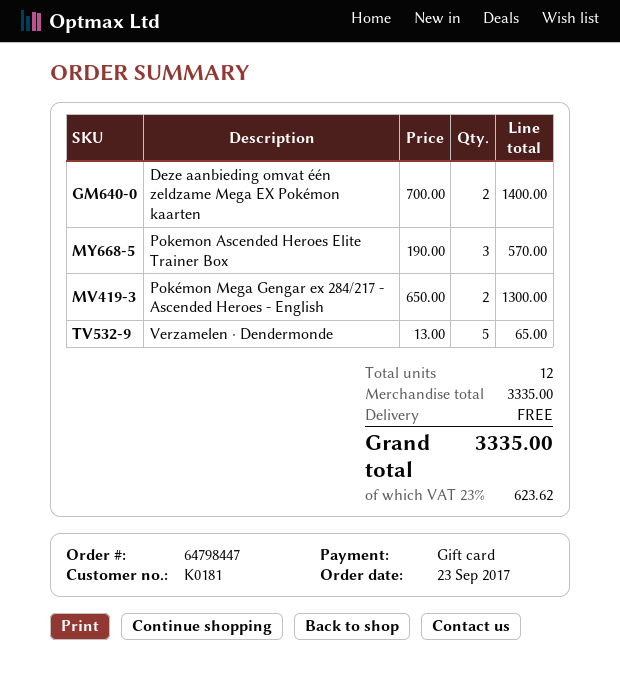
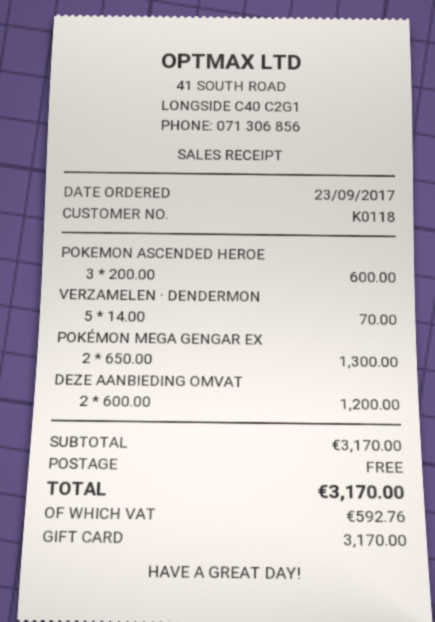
customer number: K0181 -> K0118
Deze aanbieding omvat één zeldzame Mega EX Pokémon kaarten: 2 x 700.00 = 1400.00 -> 2 x 600.00 = 1200.00
Pokemon Ascended Heroes Elite Trainer Box: 3 x 190.00 = 570.00 -> 3 x 200.00 = 600.00
Verzamelen · Dendermonde: 5 x 13.00 = 65.00 -> 5 x 14.00 = 70.00
subtotal: 3335.00 -> 3170.00
tax: 623.62 -> 592.76
total: 3335.00 -> 3170.00

